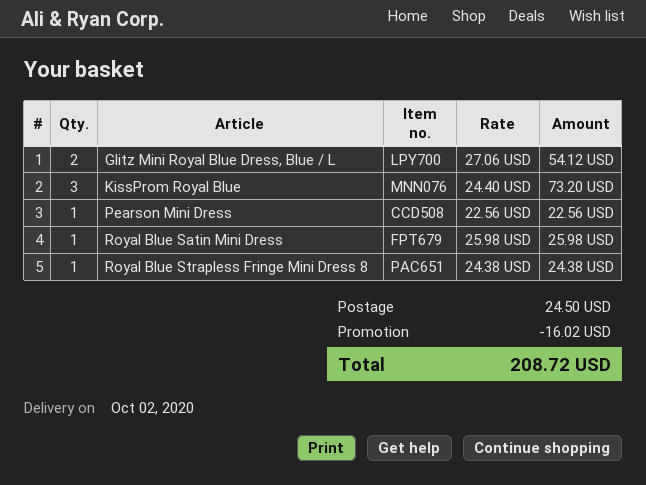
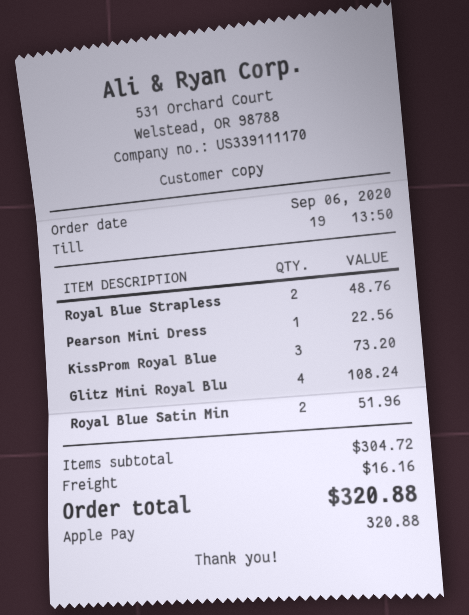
Glitz Mini Royal Blue Dress, Blue / L: 2 for 54.12 -> 4 for 108.24
Royal Blue Satin Mini Dress: 1 for 25.98 -> 2 for 51.96
Royal Blue Strapless Fringe Mini Dress 8: 1 for 24.38 -> 2 for 48.76
discount: 16.02 -> none
shipping: 24.50 -> 16.16
total: 208.72 -> 320.88

